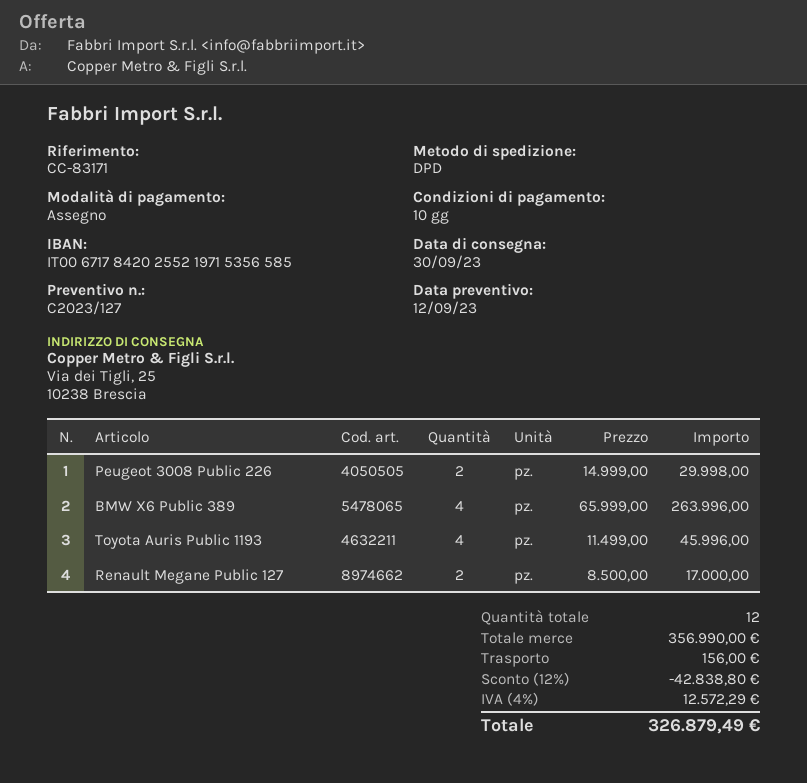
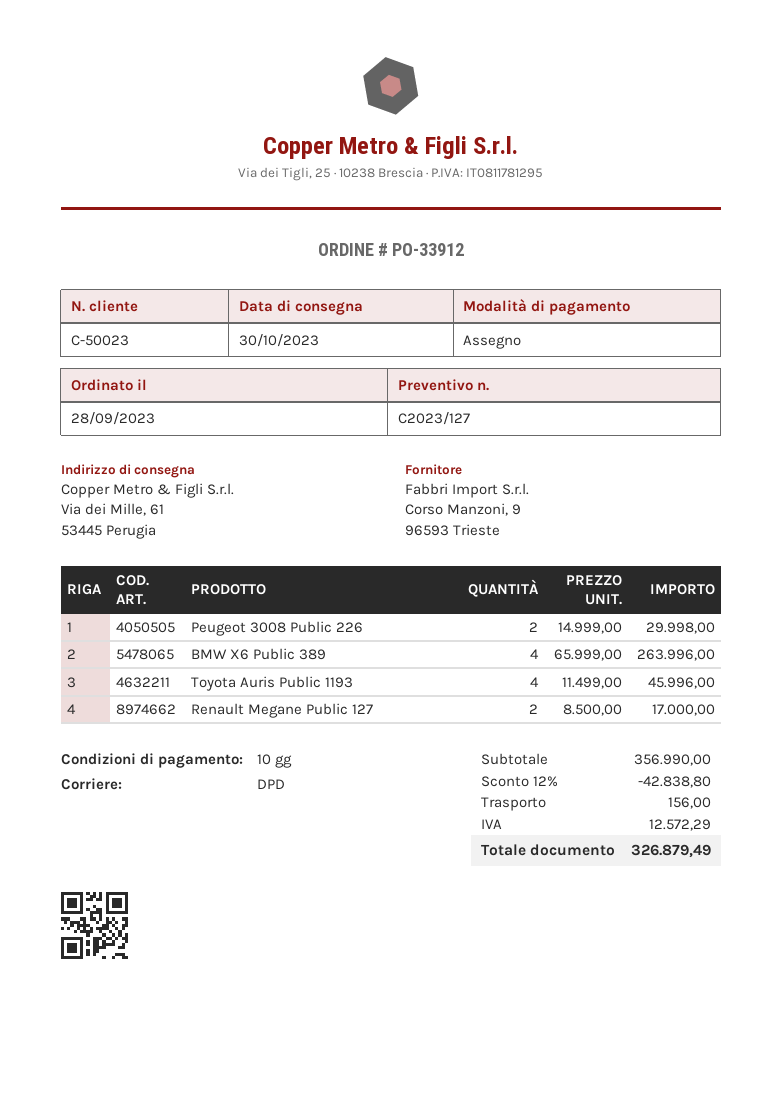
delivery date: 2023-09-30 -> 2023-10-30
ship to: Via dei Tigli, 25, 10238 Brescia -> Via dei Mille, 61, 53445 Perugia

